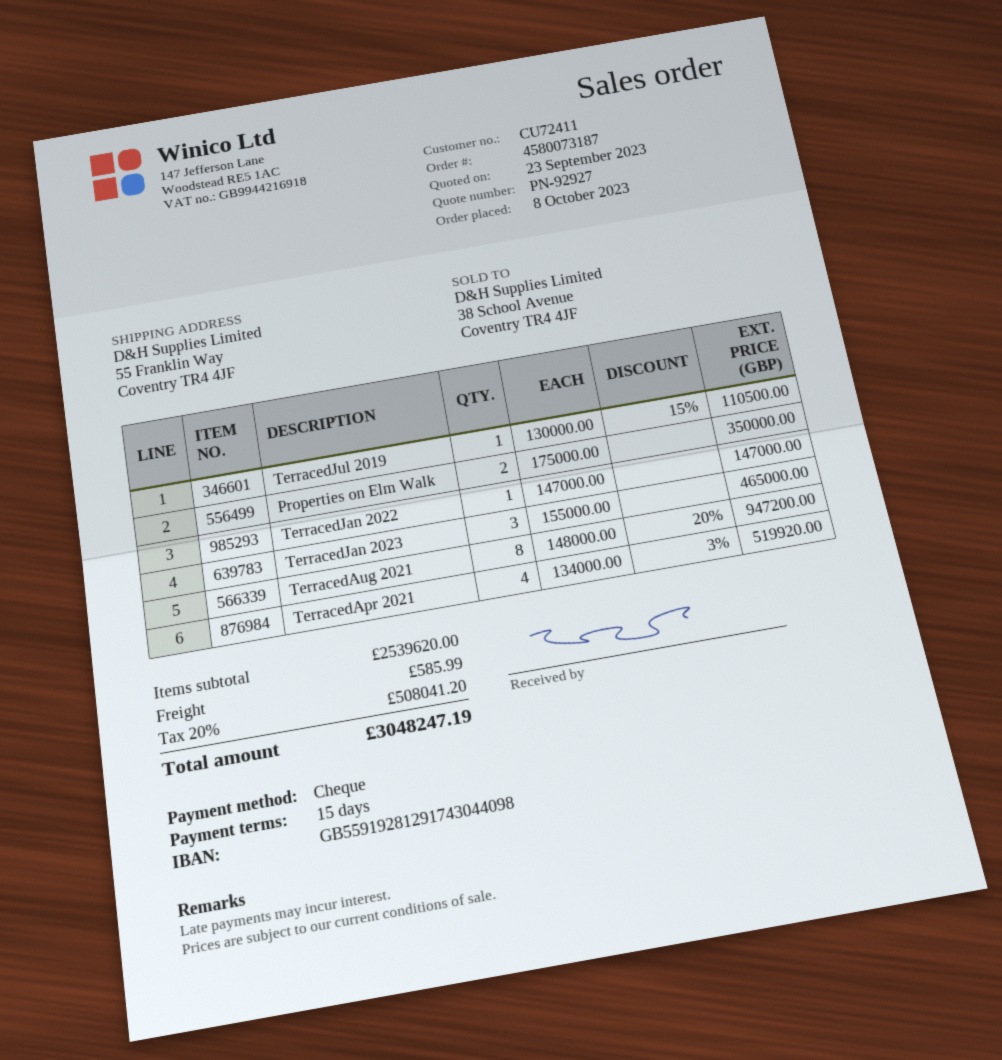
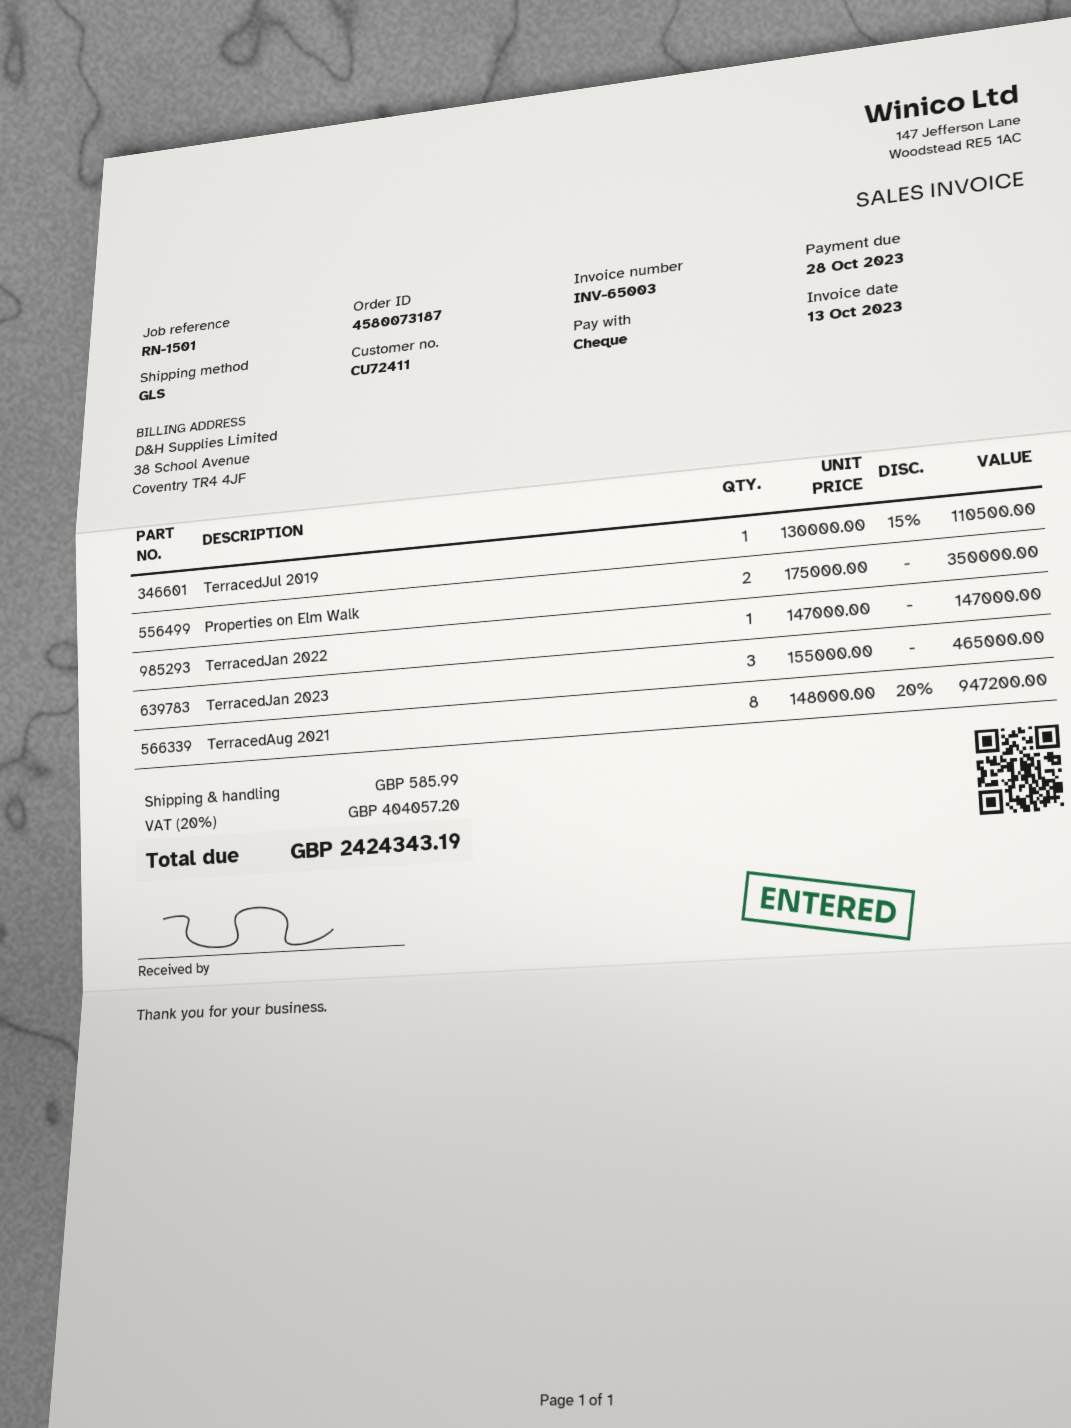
TerracedApr 2021: 4 x 134000.00 - 3% = 519920.00 -> none
tax: 20% = 508041.20 -> 20% = 404057.20
total: 3048247.19 -> 2424343.19

